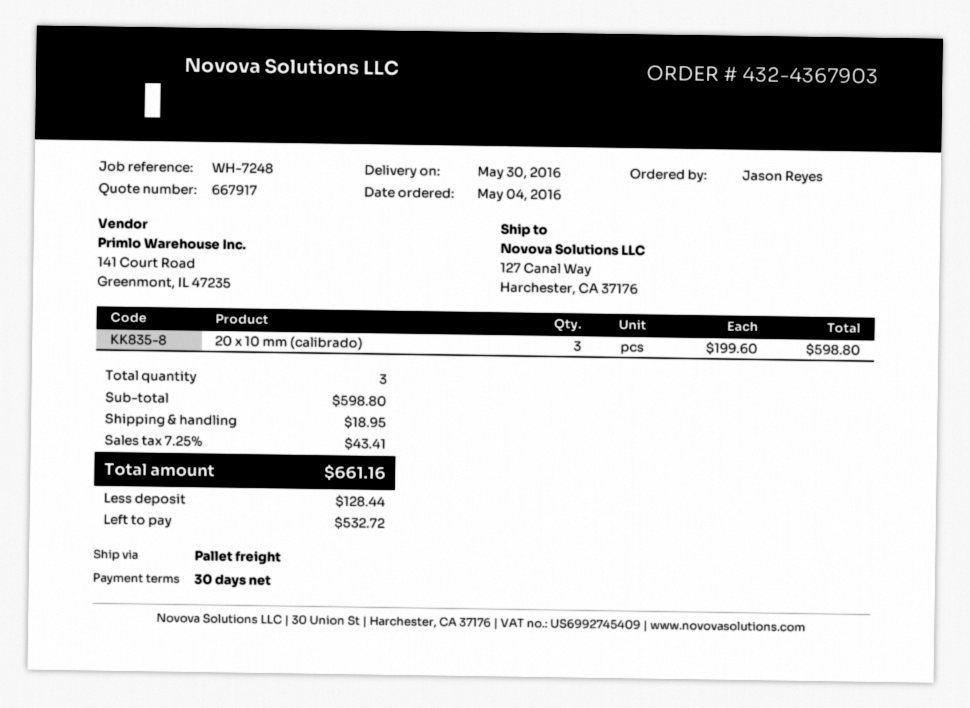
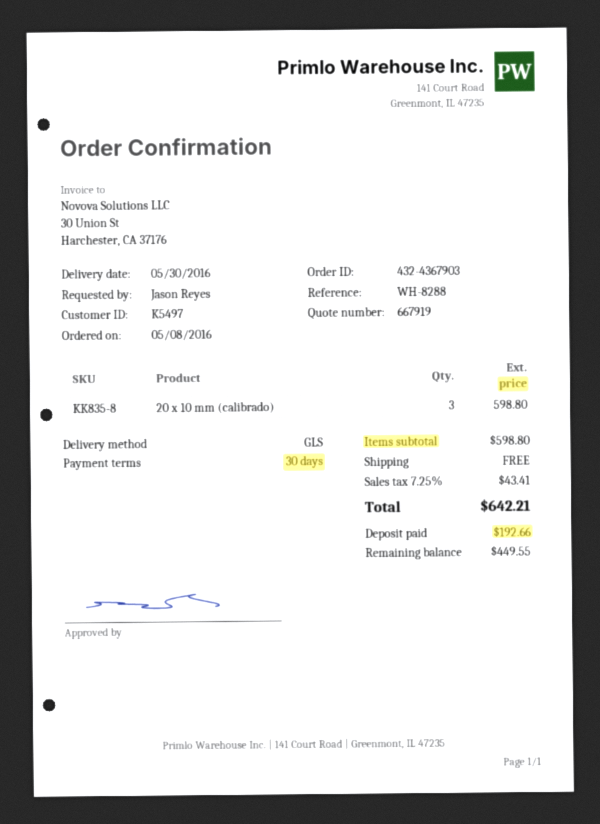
quote number: 667917 -> 667919
order date: 2016-05-04 -> 2016-05-08
reference: WH-7248 -> WH-8288
shipping method: pallet freight -> GLS
shipping: 18.95 -> 0.00
total: 661.16 -> 642.21
deposit: 128.44 -> 192.66
balance: 532.72 -> 449.55

